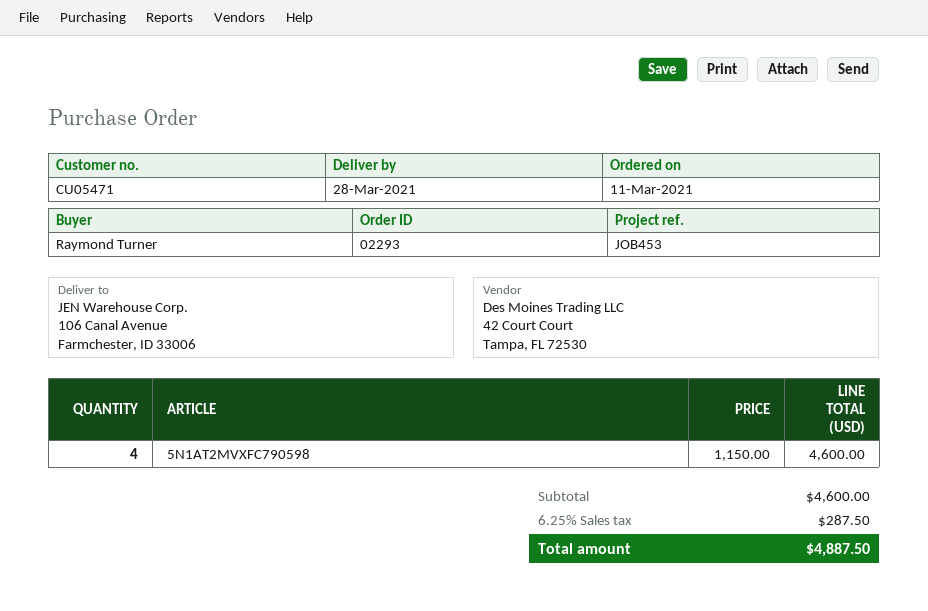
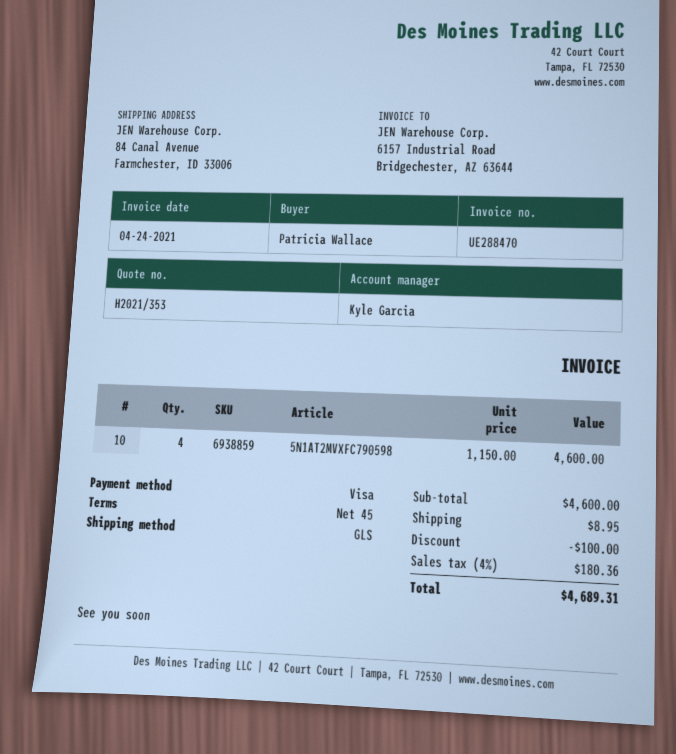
ordered by: Raymond Turner -> Patricia Wallace
ship to: 106 Canal Avenue, Farmchester, ID 33006 -> 84 Canal Avenue, Farmchester, ID 33006
discount: none -> 100.00
shipping: none -> 8.95
tax: 6.25% = 287.50 -> 4% = 180.36
total: 4887.50 -> 4689.31

